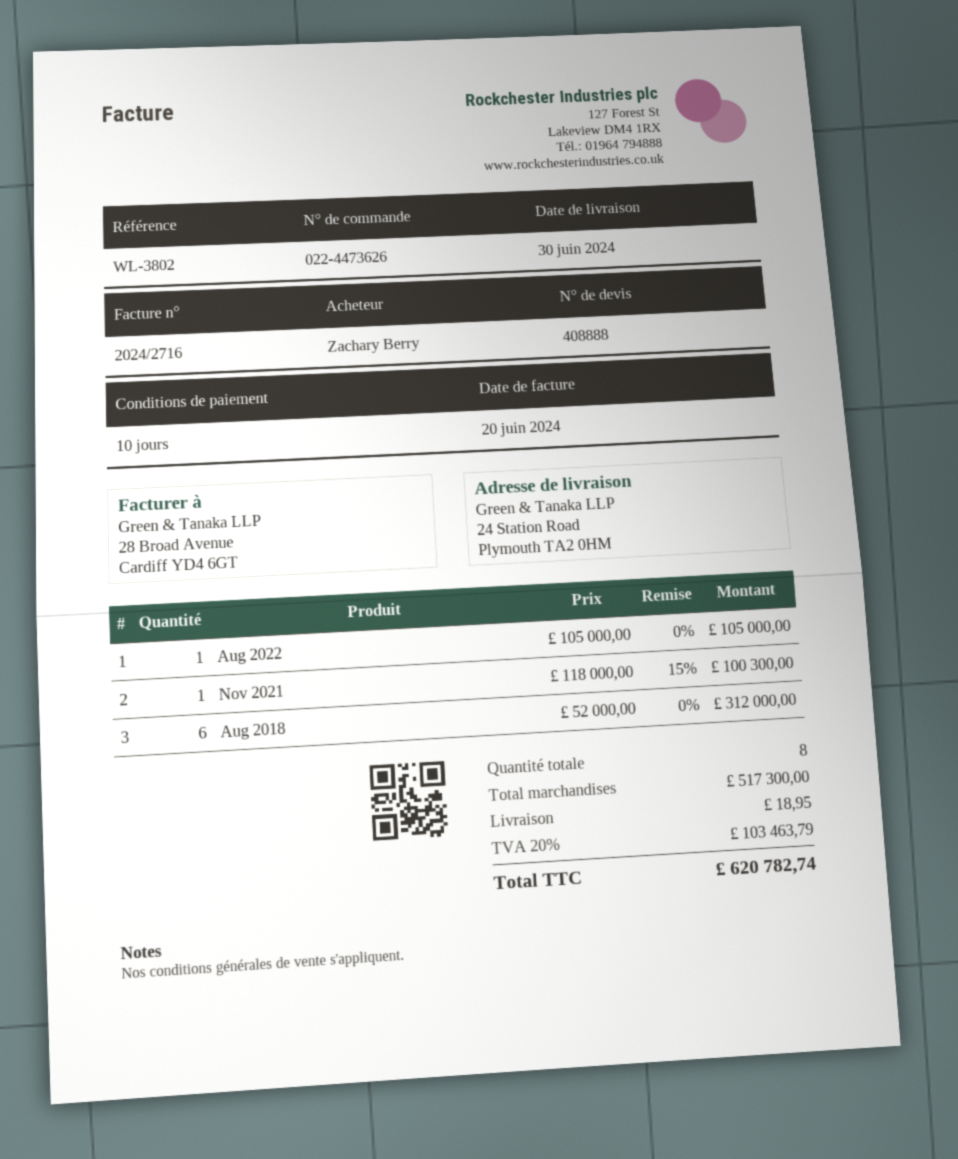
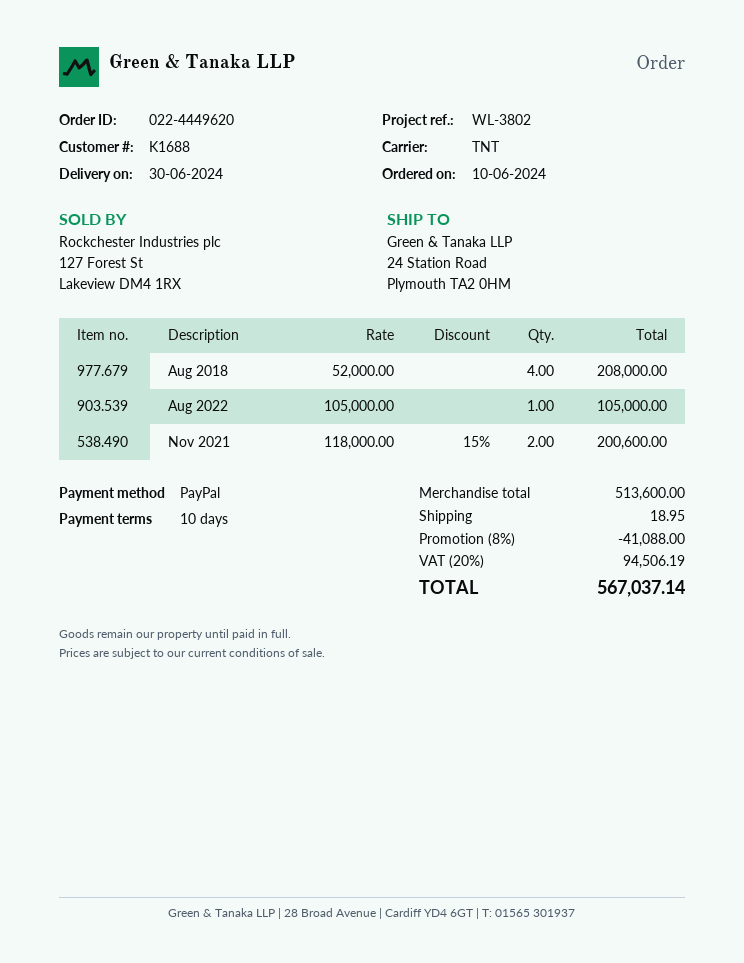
order number: 022-4473626 -> 022-4449620
Nov 2021: 1 x 118000.00 - 15% = 100300.00 -> 2 x 118000.00 - 15% = 200600.00
Aug 2018: 6 x 52000.00 = 312000.00 -> 4 x 52000.00 = 208000.00
subtotal: 517300.00 -> 513600.00
discount: none -> 8% = 41088.00
tax: 20% = 103463.79 -> 20% = 94506.19
total: 620782.74 -> 567037.14

